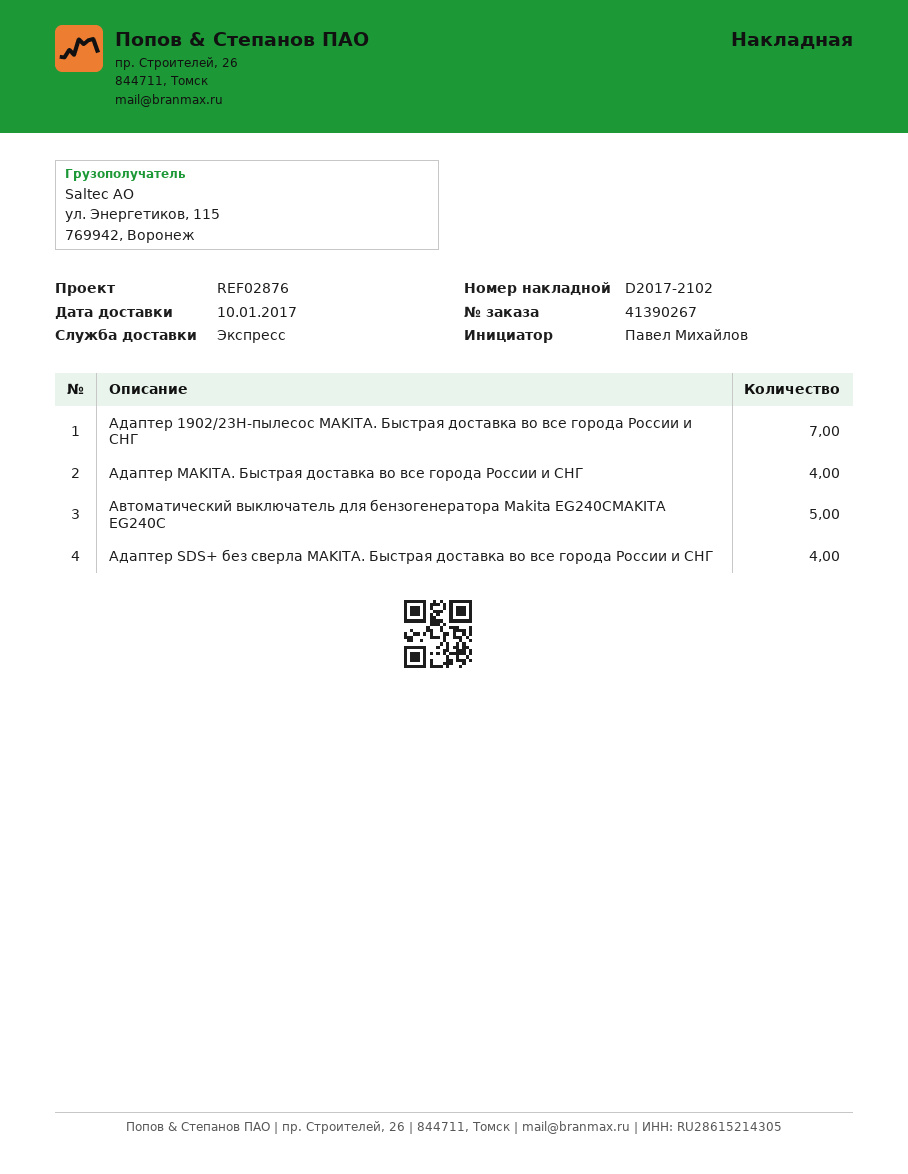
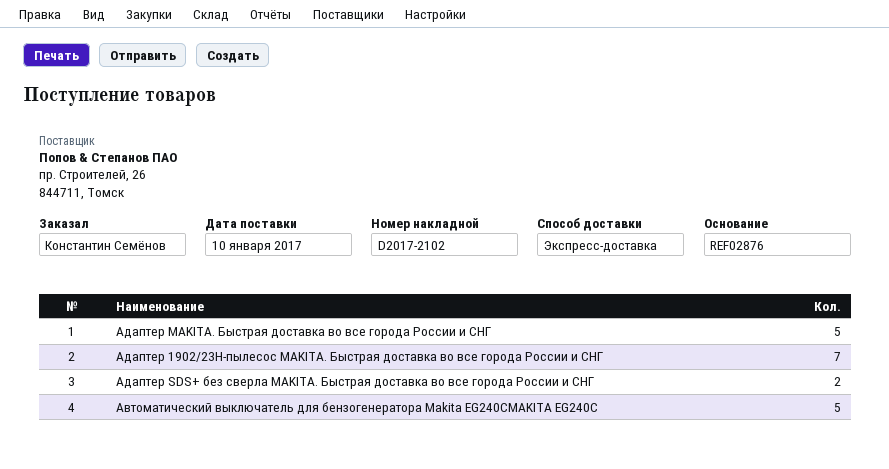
ordered by: Павел Михайлов -> Константин Семёнов
Адаптер MAKITA. Быстрая доставка во все города России и СНГ: 4 -> 5
Адаптер SDS+ без сверла MAKITA. Быстрая доставка во все города России и СНГ: 4 -> 2

